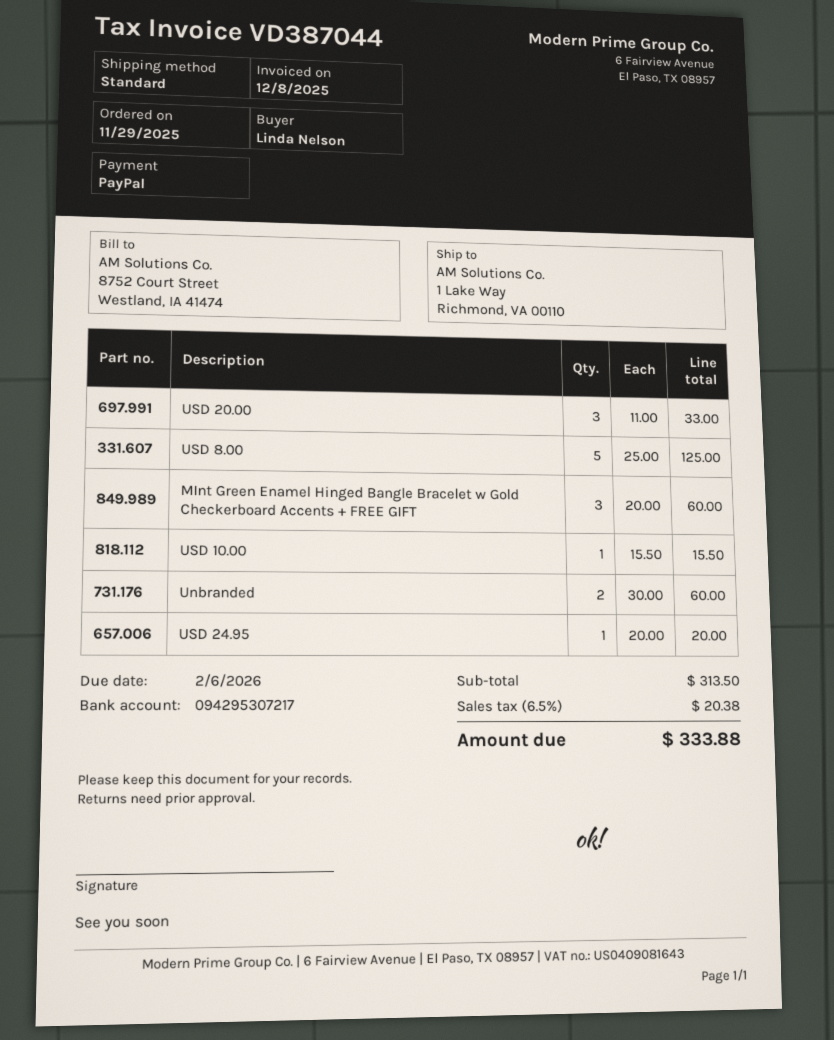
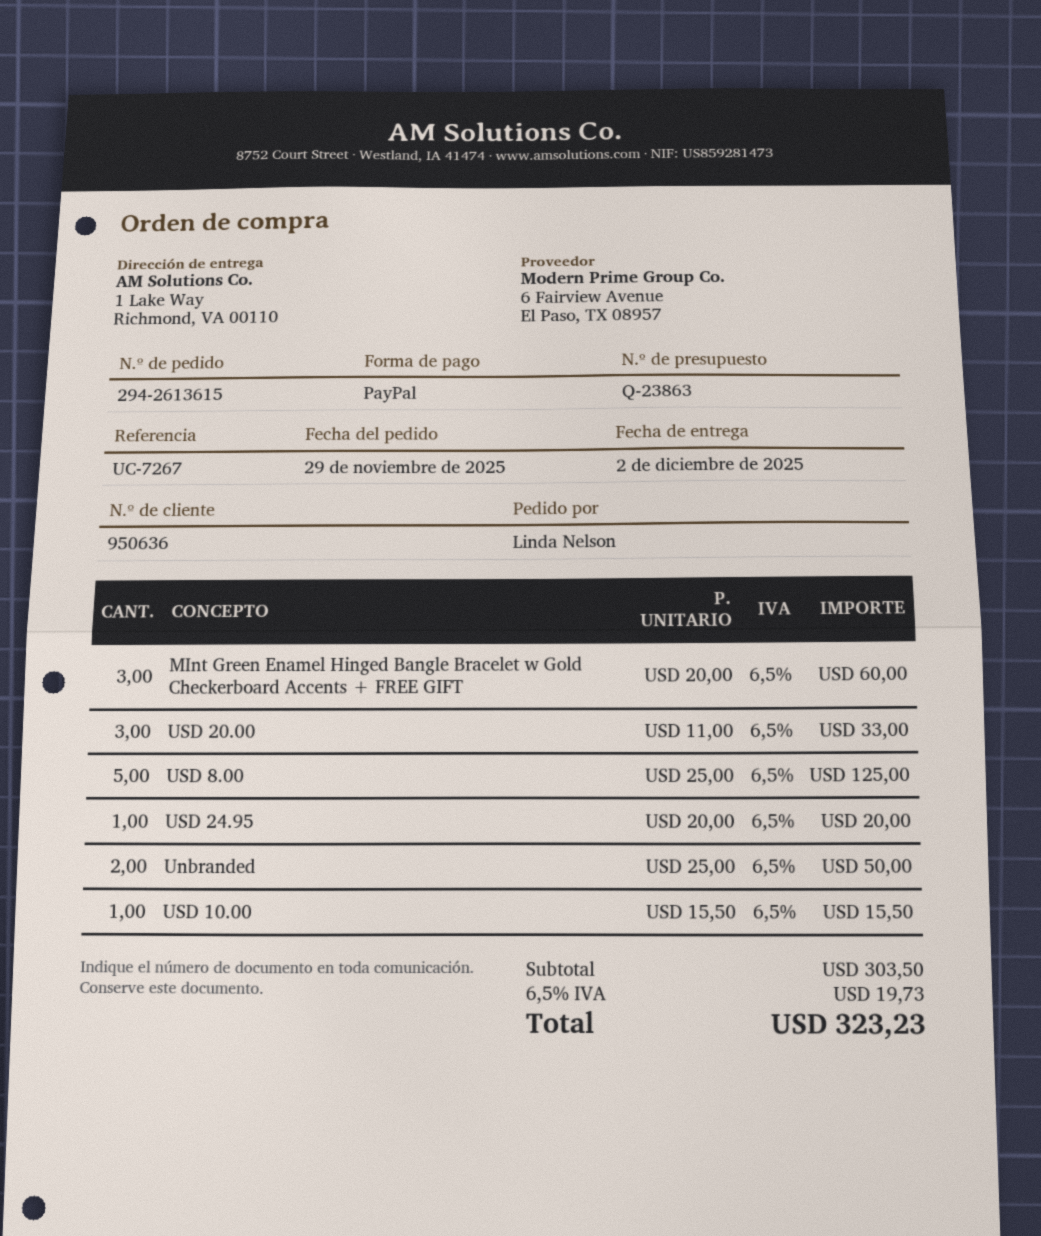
Unbranded: 2 x 30.00 = 60.00 -> 2 x 25.00 = 50.00
subtotal: 313.50 -> 303.50
tax: 6.5% = 20.38 -> 6.5% = 19.73
total: 333.88 -> 323.23

